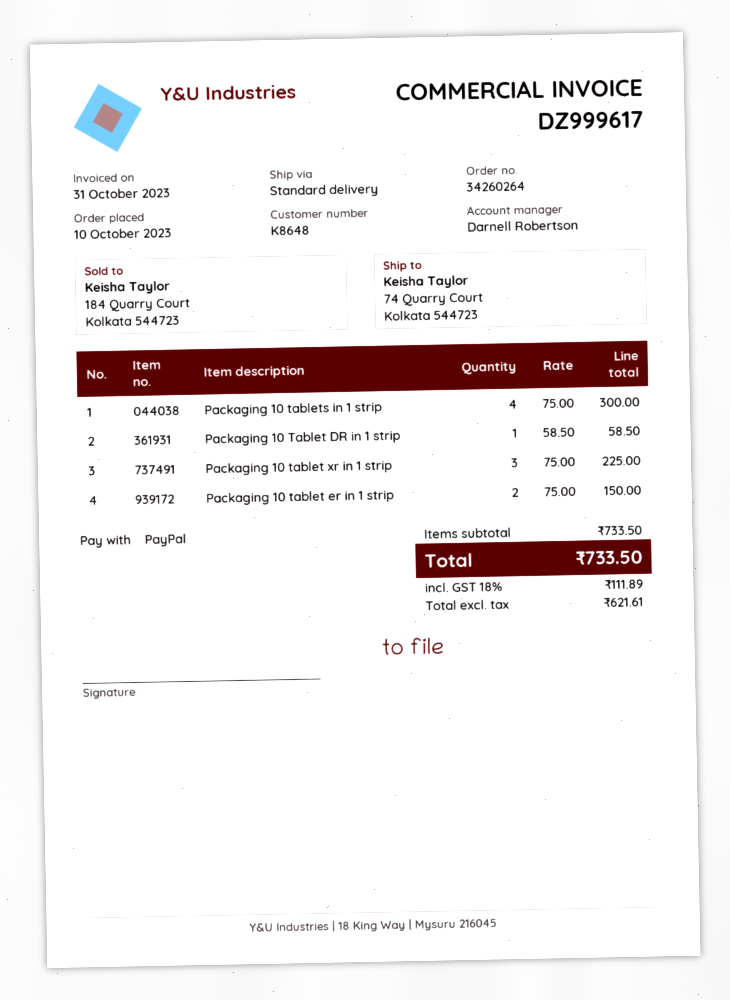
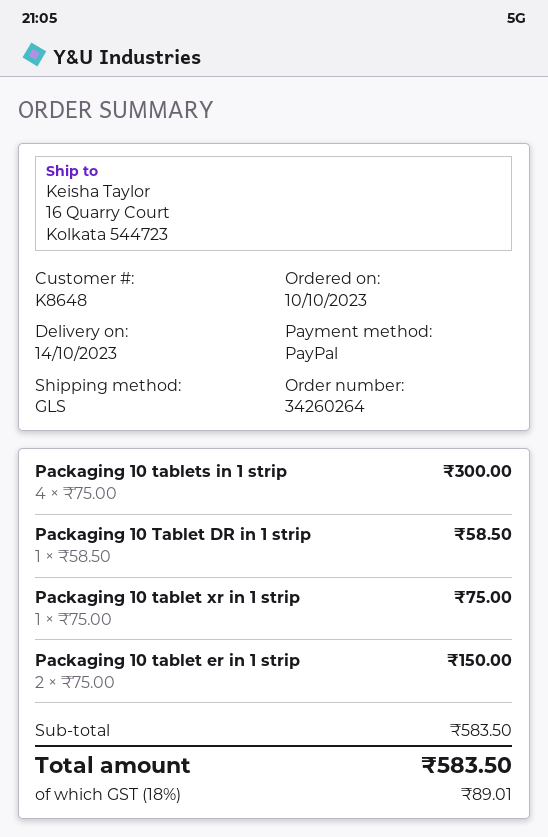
shipping method: standard -> GLS
ship to: 74 Quarry Court, Kolkata 544723 -> 16 Quarry Court, Kolkata 544723
Packaging 10 tablet xr in 1 strip: 3 x 75.00 = 225.00 -> 1 x 75.00 = 75.00
subtotal: 733.50 -> 583.50
tax: 18% = 111.89 -> 18% = 89.01
total: 733.50 -> 583.50

